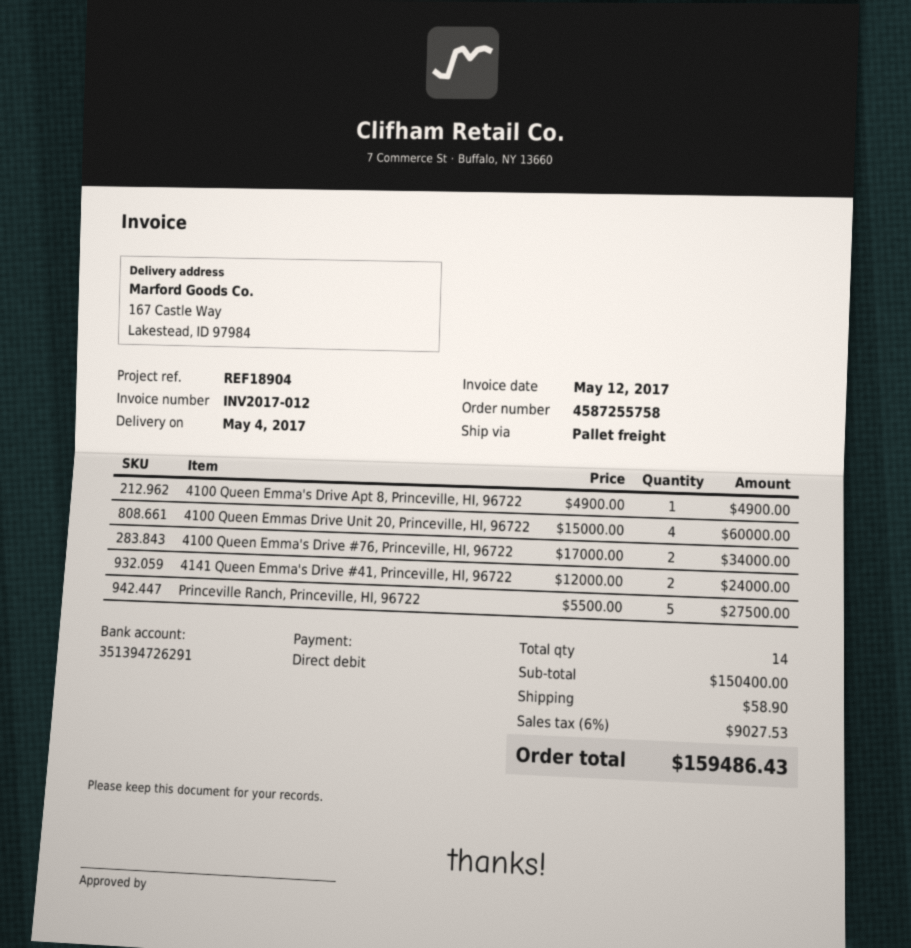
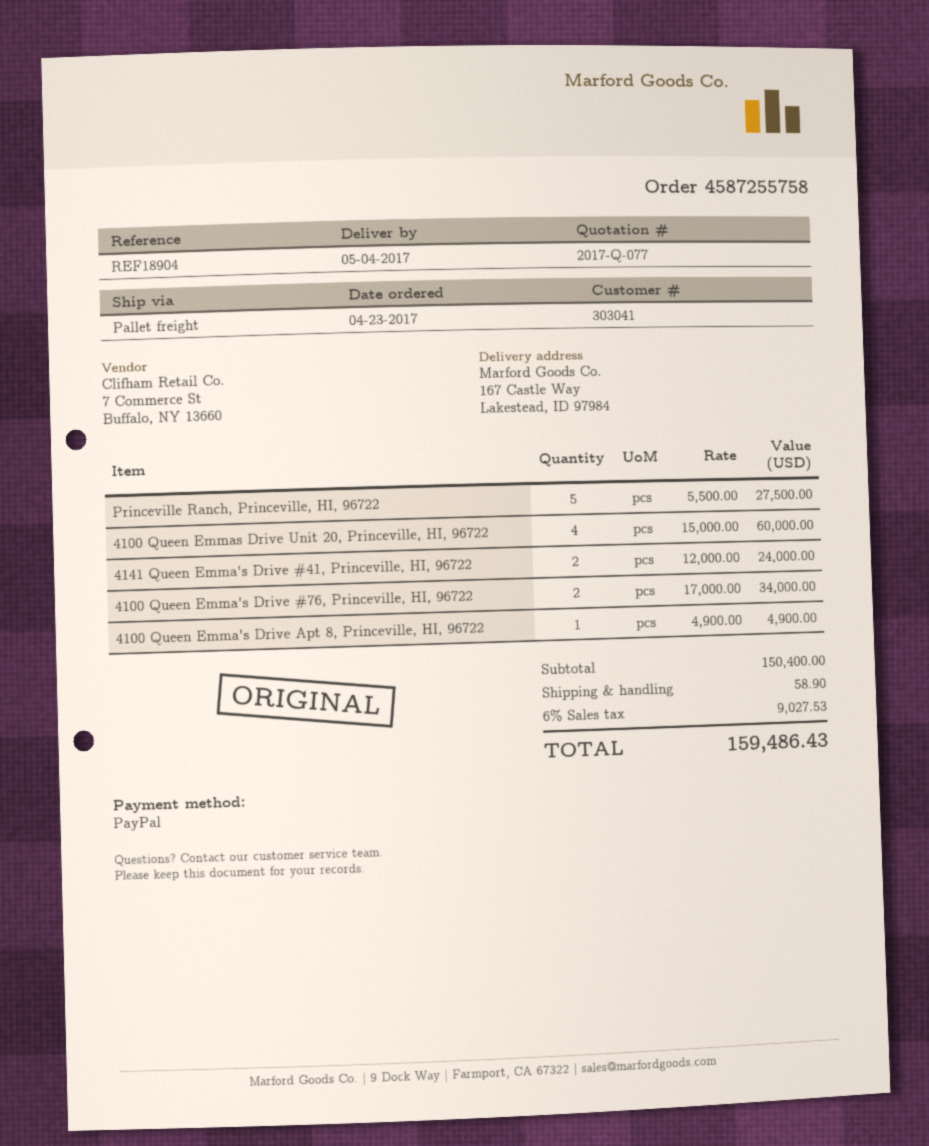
payment method: direct debit -> PayPal

